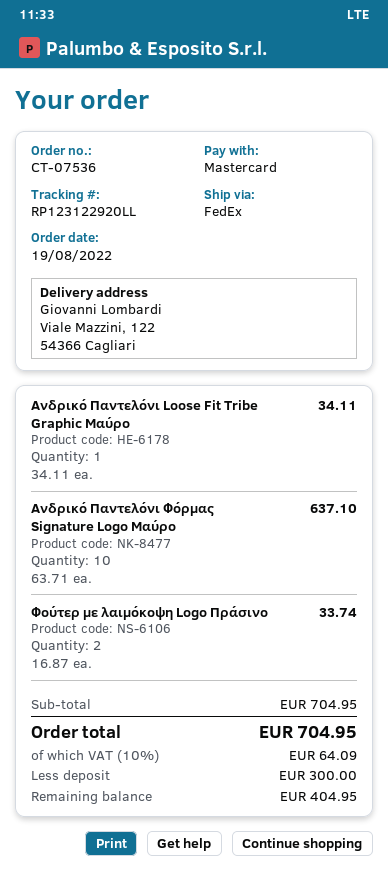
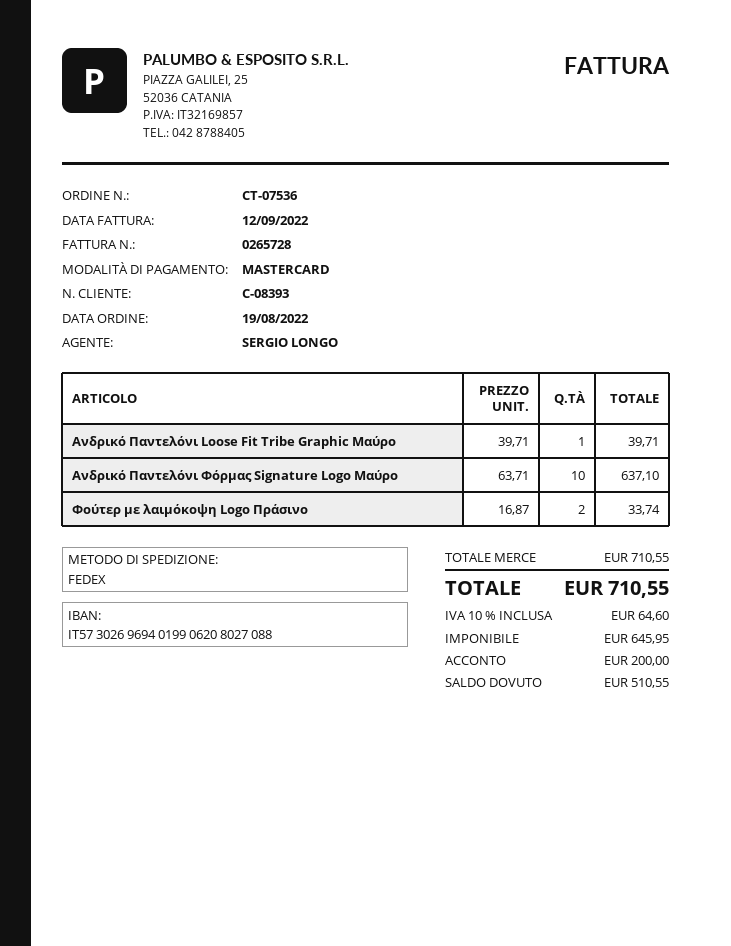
Ανδρικό Παντελόνι Loose Fit Tribe Graphic Μαύρο: 1 x 34.11 = 34.11 -> 1 x 39.71 = 39.71
subtotal: 704.95 -> 710.55
tax: 10% = 64.09 -> 10% = 64.60
total: 704.95 -> 710.55
deposit: 300.00 -> 200.00
balance: 404.95 -> 510.55

